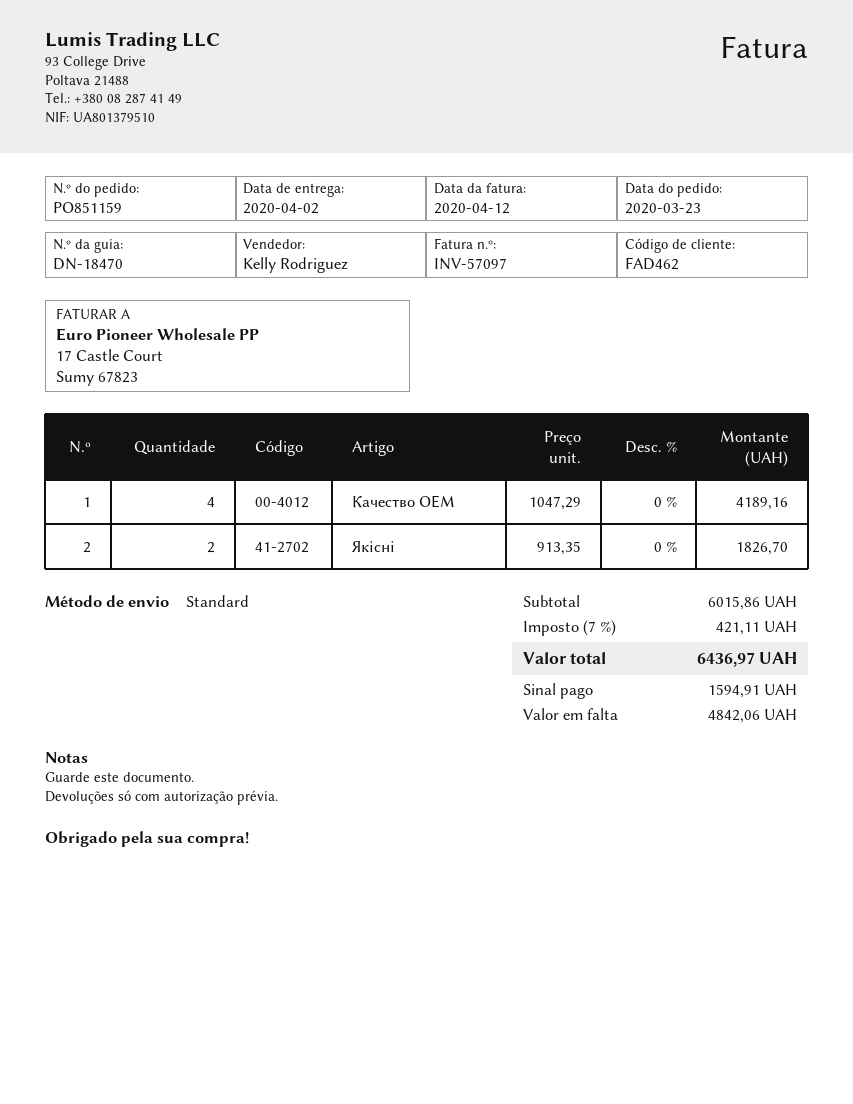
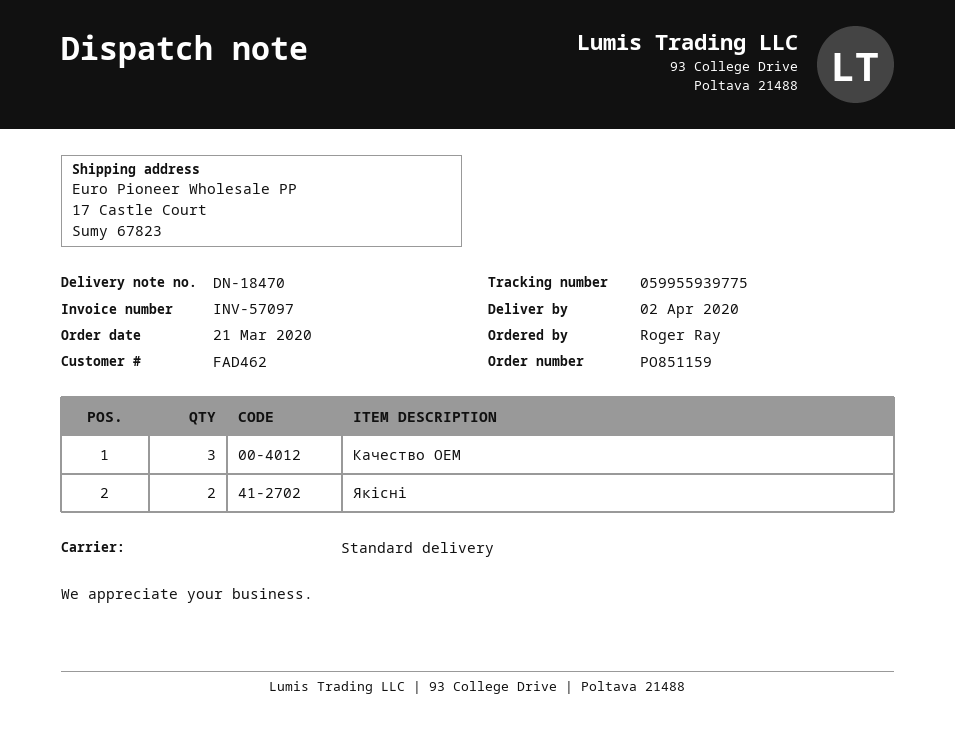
order date: 2020-03-23 -> 2020-03-21
Качество OEM: 4 -> 3

